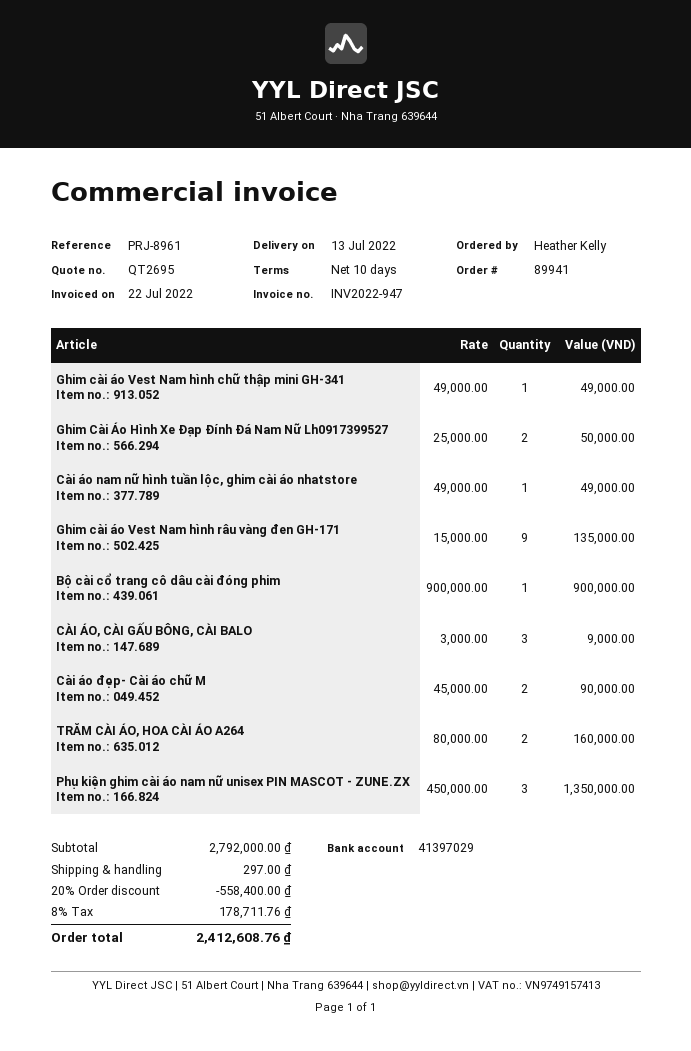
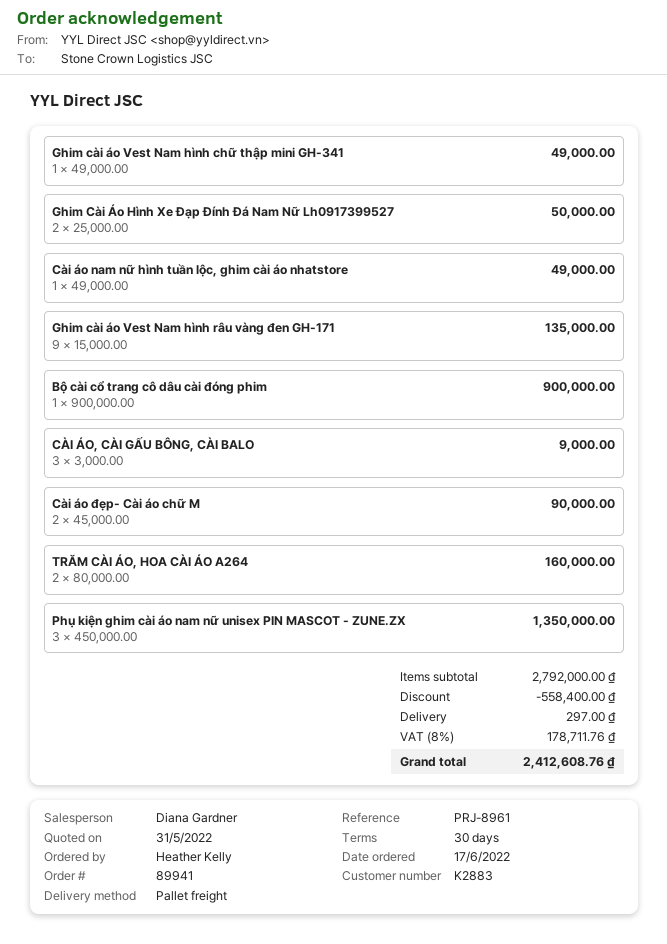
payment terms: 10 days -> 30 days

